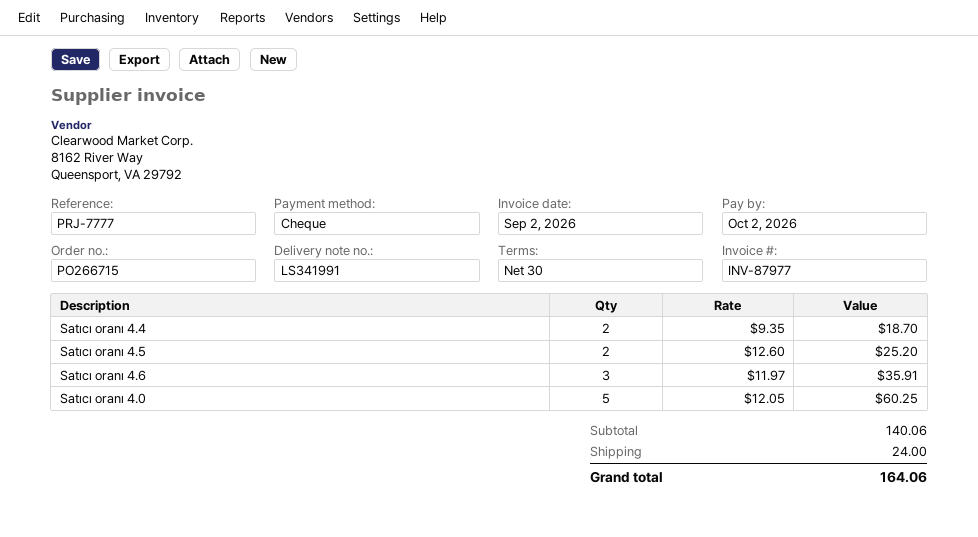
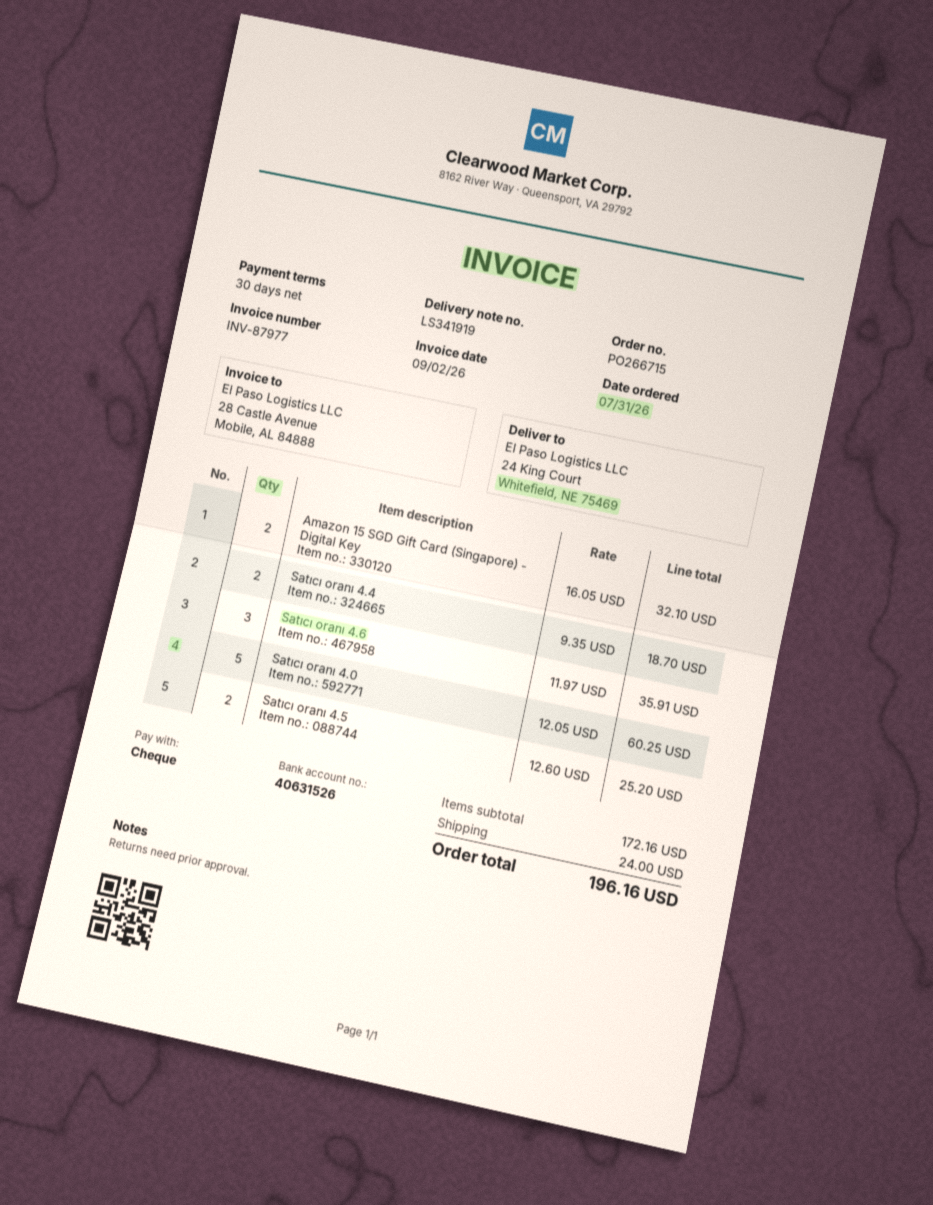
delivery note number: LS341991 -> LS341919
Amazon 15 SGD Gift Card (Singapore) - Digital Key: none -> 2 x 16.05 = 32.10
subtotal: 140.06 -> 172.16
total: 164.06 -> 196.16

